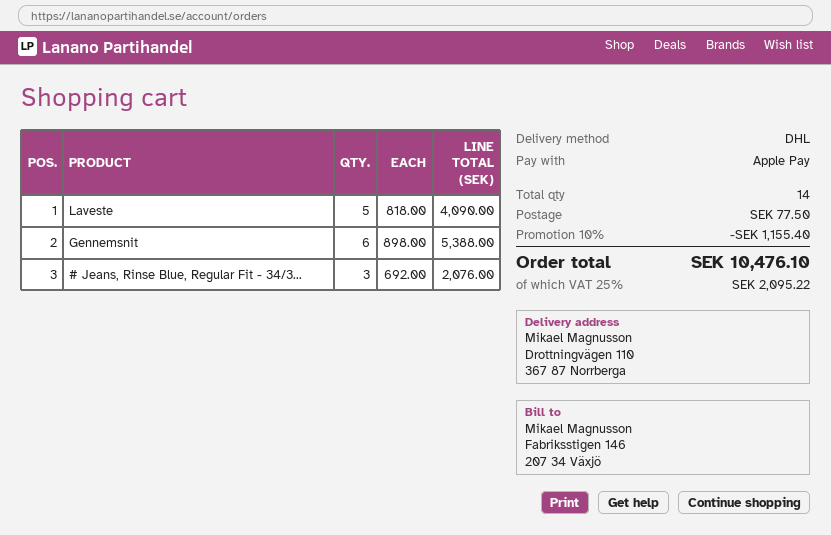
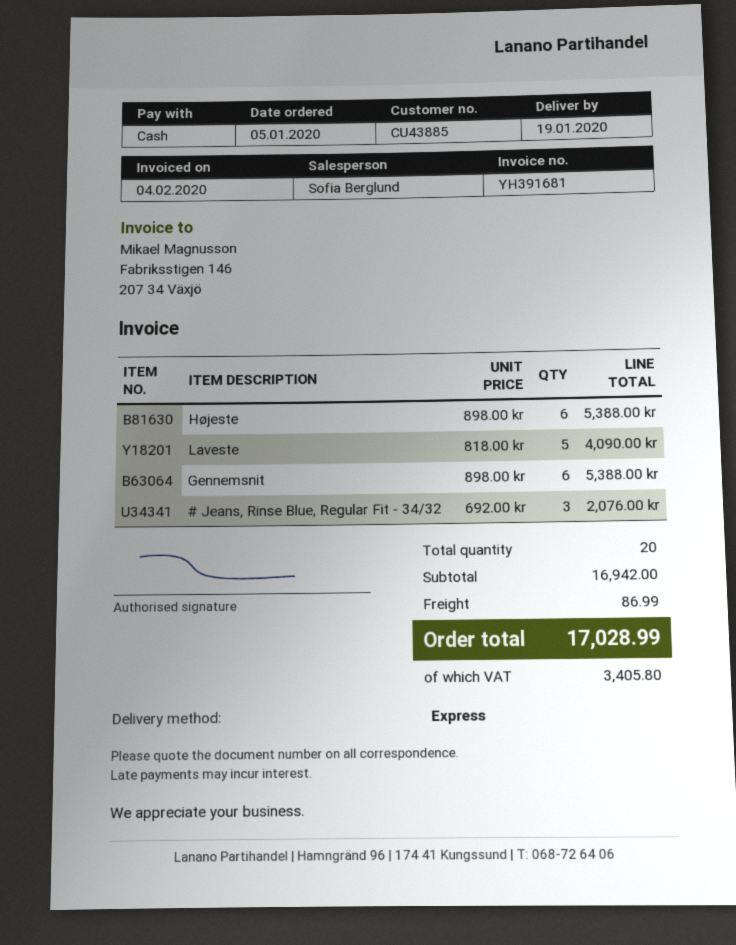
payment method: Apple Pay -> cash
shipping method: DHL -> express
Højeste: none -> 6 x 898.00 = 5388.00
total quantity: 14 -> 20
discount: 10% = 1155.40 -> none
shipping: 77.50 -> 86.99
tax: 2095.22 -> 3405.80
total: 10476.10 -> 17028.99

